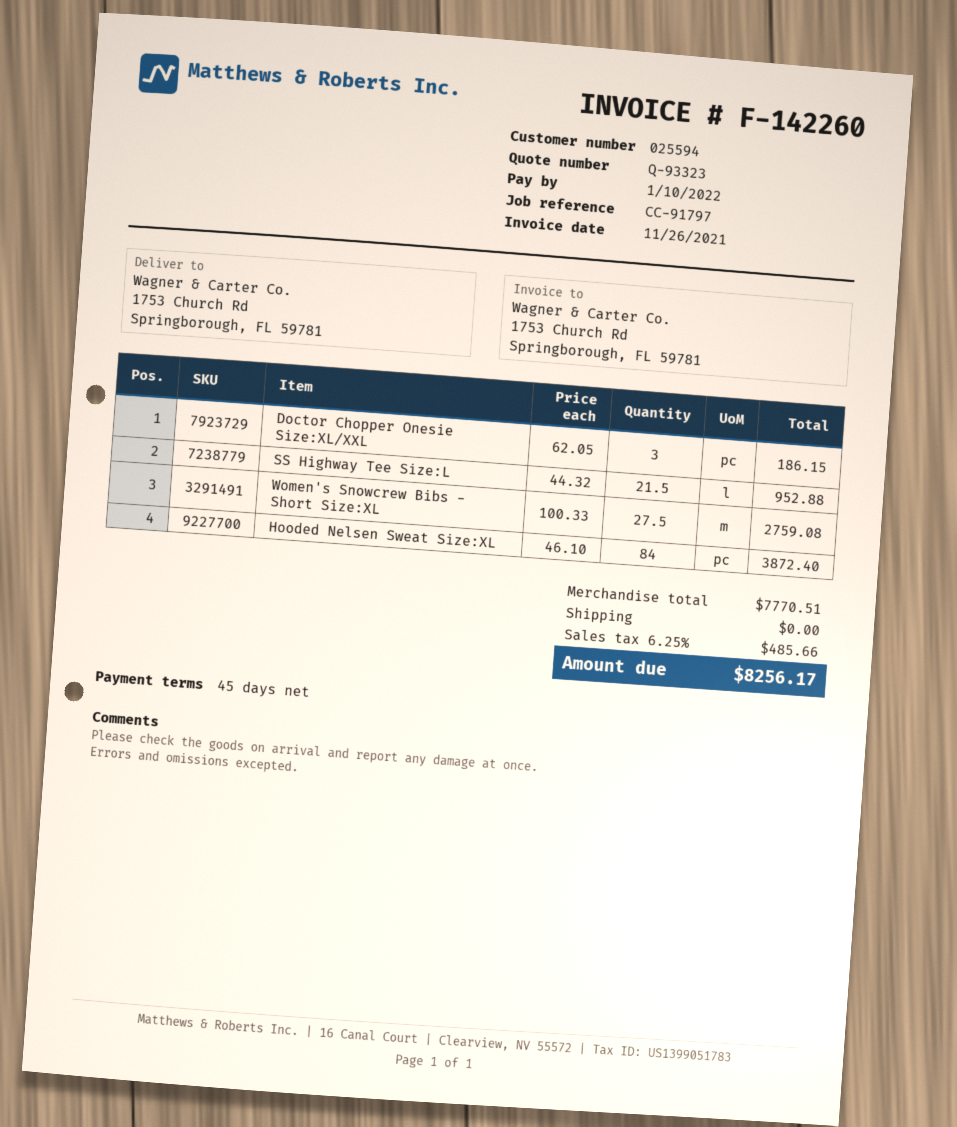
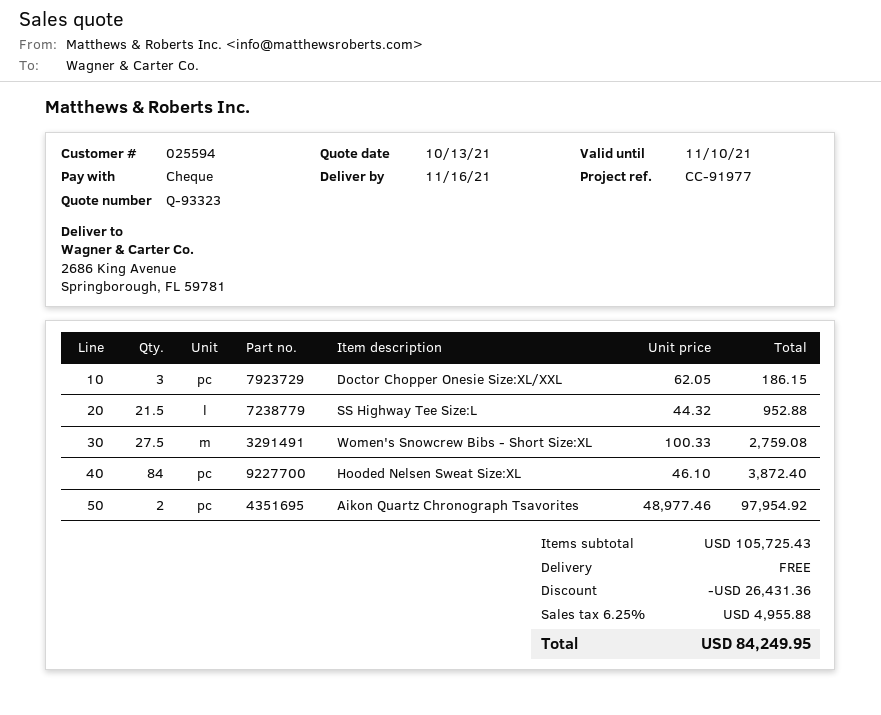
reference: CC-91797 -> CC-91977
ship to: 1753 Church Rd, Springborough, FL 59781 -> 2686 King Avenue, Springborough, FL 59781
Aikon Quartz Chronograph Tsavorites: none -> 2 x 48977.46 = 97954.92
subtotal: 7770.51 -> 105725.43
discount: none -> 26431.36
tax: 6.25% = 485.66 -> 6.25% = 4955.88
total: 8256.17 -> 84249.95

